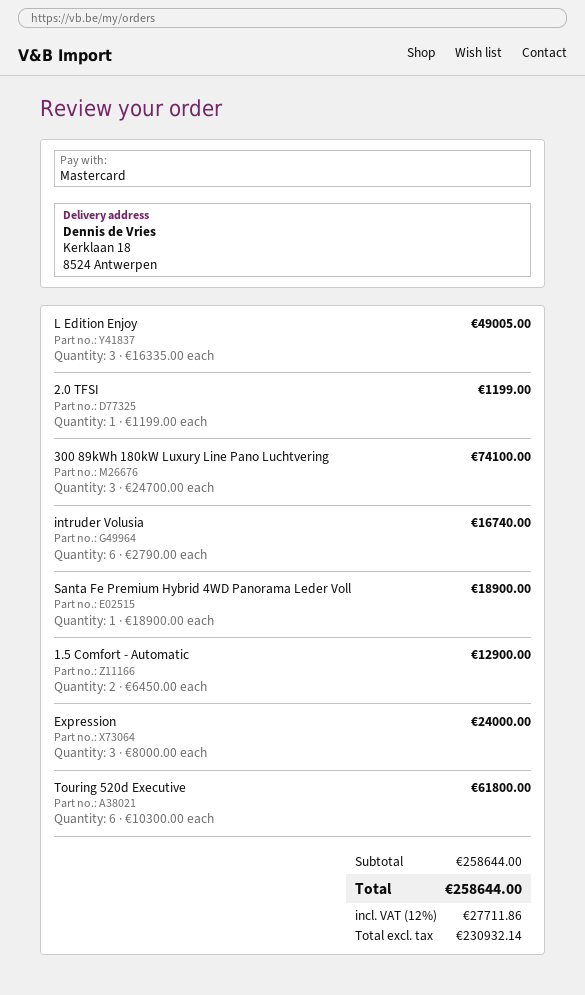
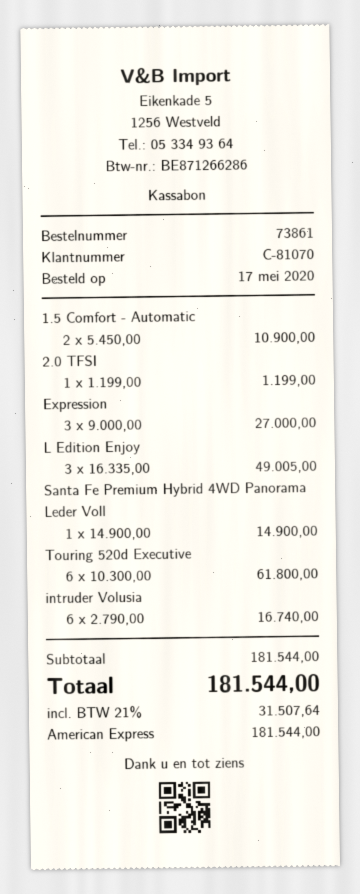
payment method: Mastercard -> American Express
300 89kWh 180kW Luxury Line Pano Luchtvering: 3 x 24700.00 = 74100.00 -> none
Santa Fe Premium Hybrid 4WD Panorama Leder Voll: 1 x 18900.00 = 18900.00 -> 1 x 14900.00 = 14900.00
1.5 Comfort - Automatic: 2 x 6450.00 = 12900.00 -> 2 x 5450.00 = 10900.00
Expression: 3 x 8000.00 = 24000.00 -> 3 x 9000.00 = 27000.00
subtotal: 258644.00 -> 181544.00
tax: 12% = 27711.86 -> 21% = 31507.64
total: 258644.00 -> 181544.00

